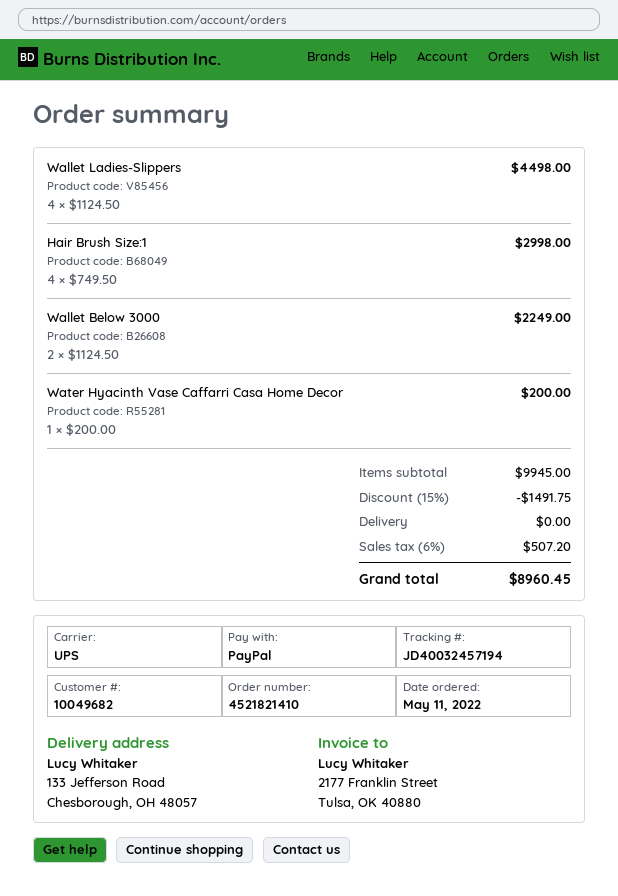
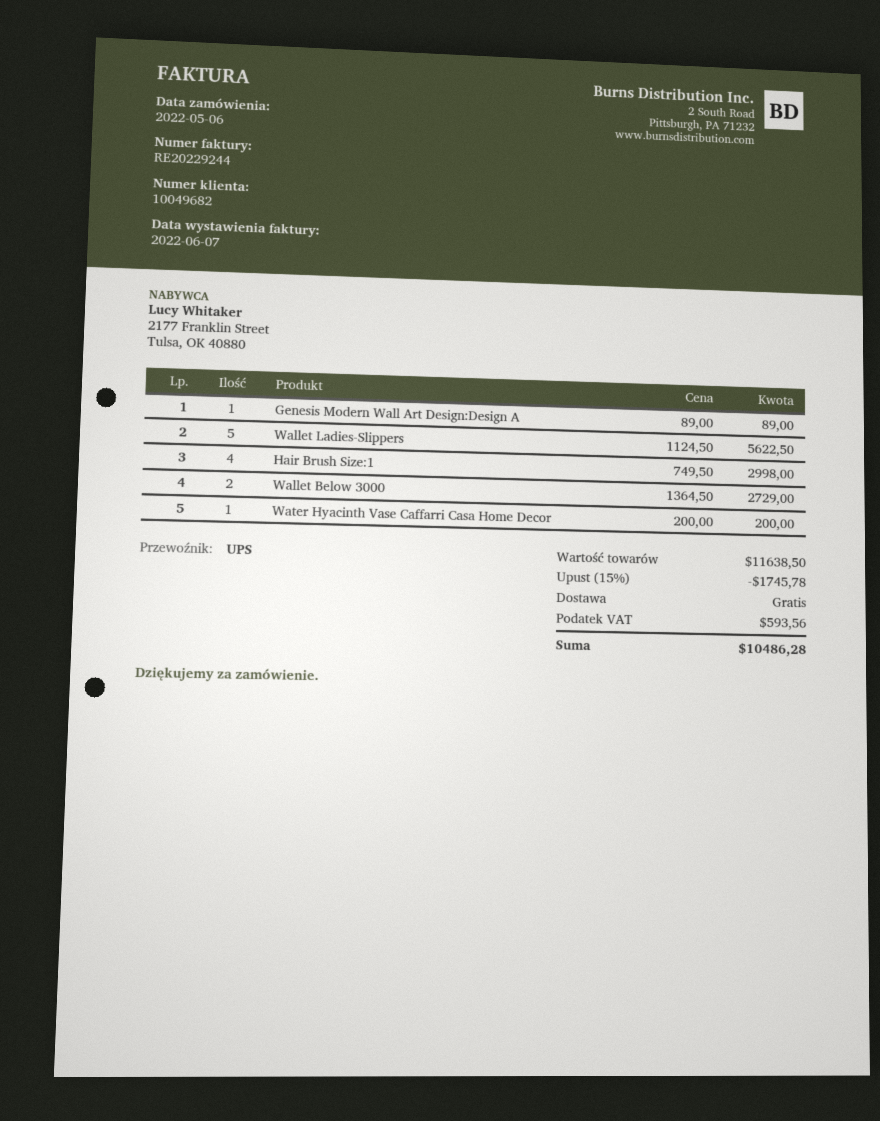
order date: 2022-05-11 -> 2022-05-06
Wallet Ladies-Slippers: 4 x 1124.50 = 4498.00 -> 5 x 1124.50 = 5622.50
Wallet Below 3000: 2 x 1124.50 = 2249.00 -> 2 x 1364.50 = 2729.00
Genesis Modern Wall Art Design:Design A: none -> 1 x 89.00 = 89.00
subtotal: 9945.00 -> 11638.50
discount: 15% = 1491.75 -> 15% = 1745.78
tax: 507.20 -> 593.56
total: 8960.45 -> 10486.28

